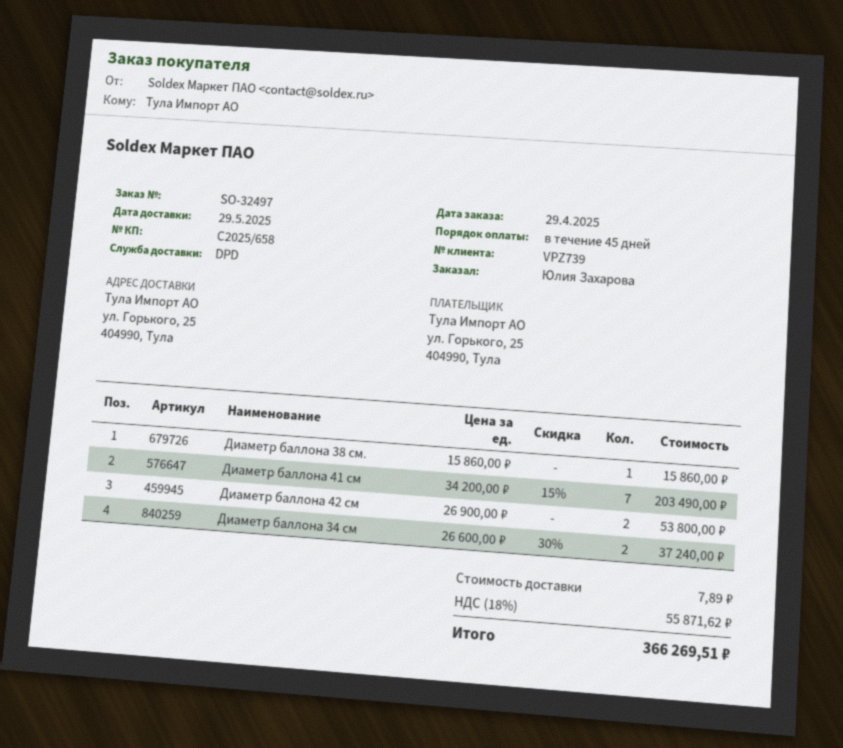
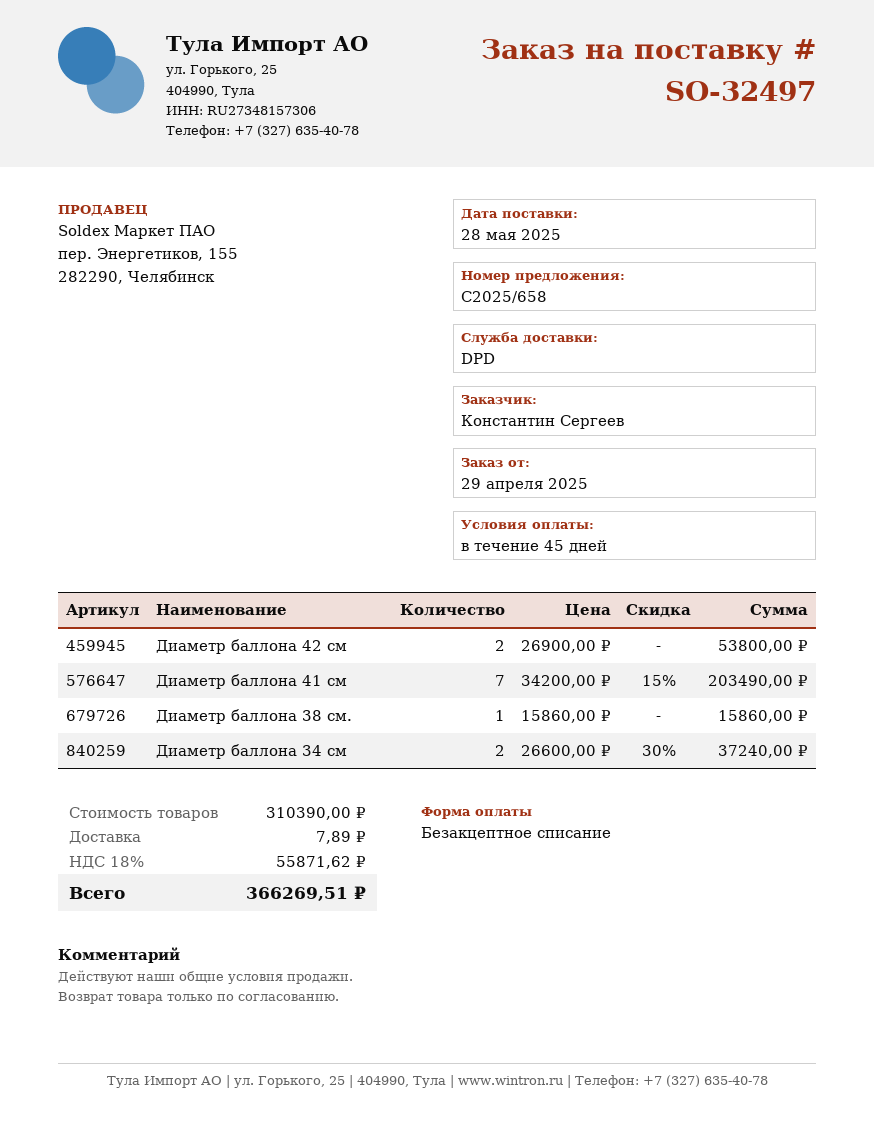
delivery date: 2025-05-29 -> 2025-05-28
ordered by: Юлия Захарова -> Константин Сергеев

